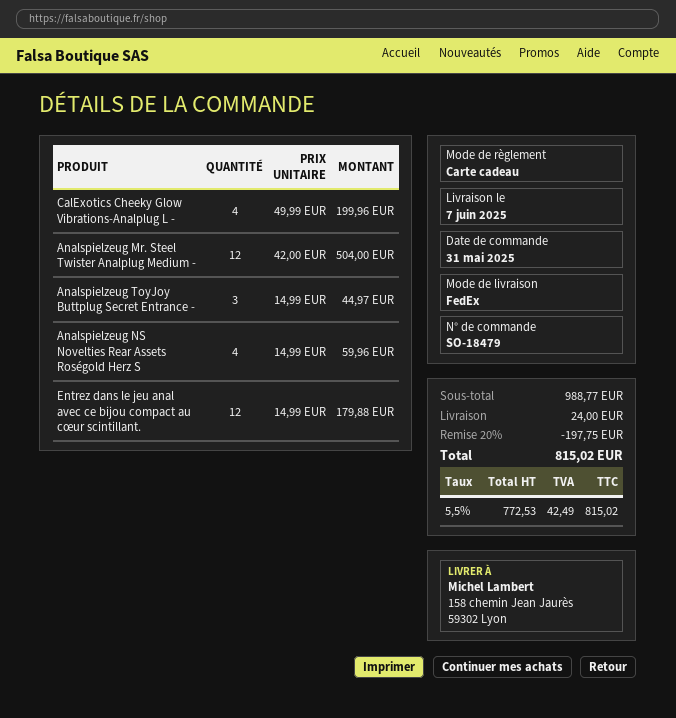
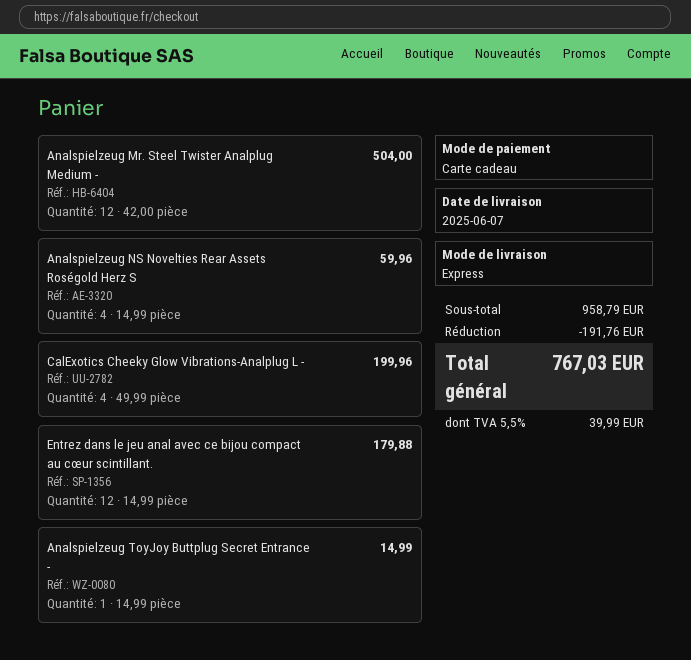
shipping method: FedEx -> express
Analspielzeug ToyJoy Buttplug Secret Entrance -: 3 x 14.99 = 44.97 -> 1 x 14.99 = 14.99
subtotal: 988.77 -> 958.79
discount: 197.75 -> 191.76
shipping: 24.00 -> none
tax: 5.5% = 42.49 -> 5.5% = 39.99
total: 815.02 -> 767.03

